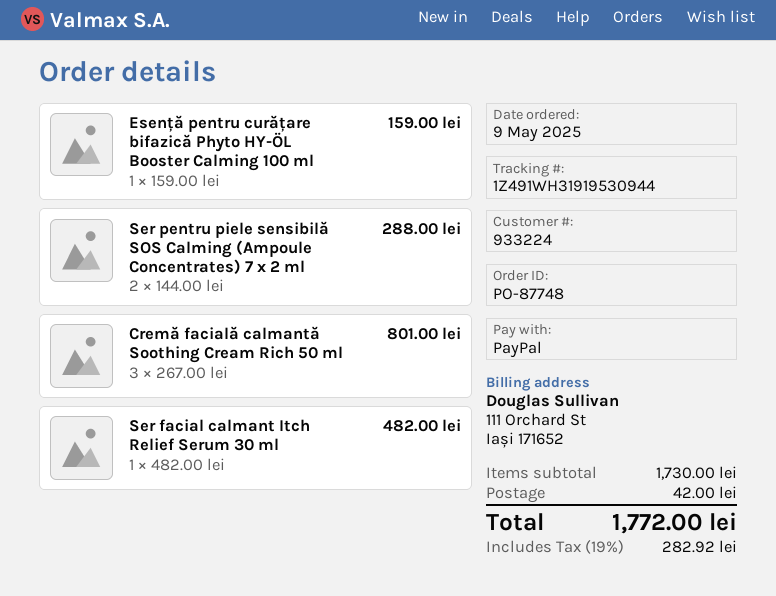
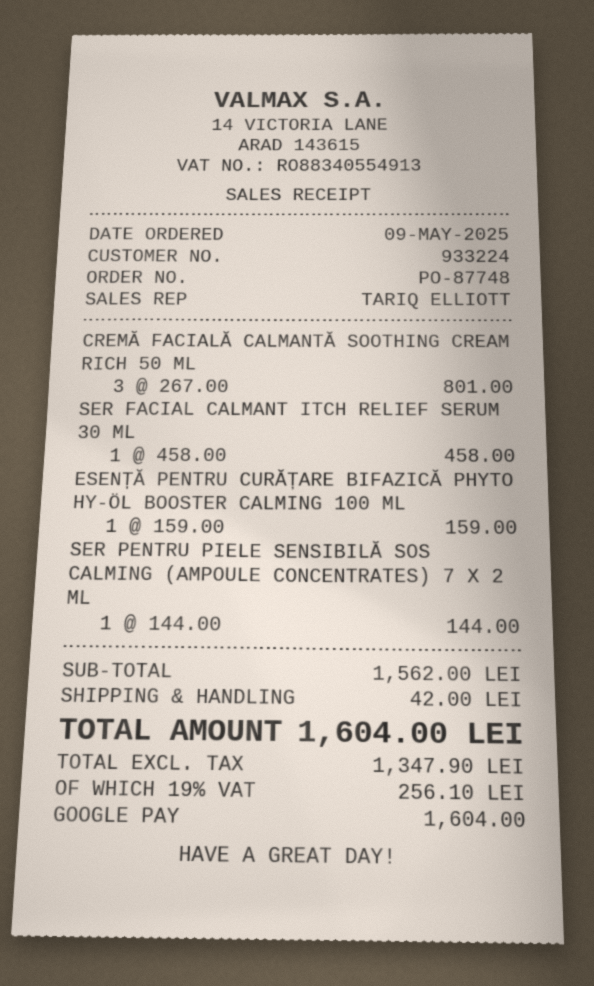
payment method: PayPal -> Google Pay
Ser pentru piele sensibilă SOS Calming (Ampoule Concentrates) 7 x 2 ml: 2 x 144.00 = 288.00 -> 1 x 144.00 = 144.00
Ser facial calmant Itch Relief Serum 30 ml: 1 x 482.00 = 482.00 -> 1 x 458.00 = 458.00
subtotal: 1730.00 -> 1562.00
tax: 19% = 282.92 -> 19% = 256.10
total: 1772.00 -> 1604.00

